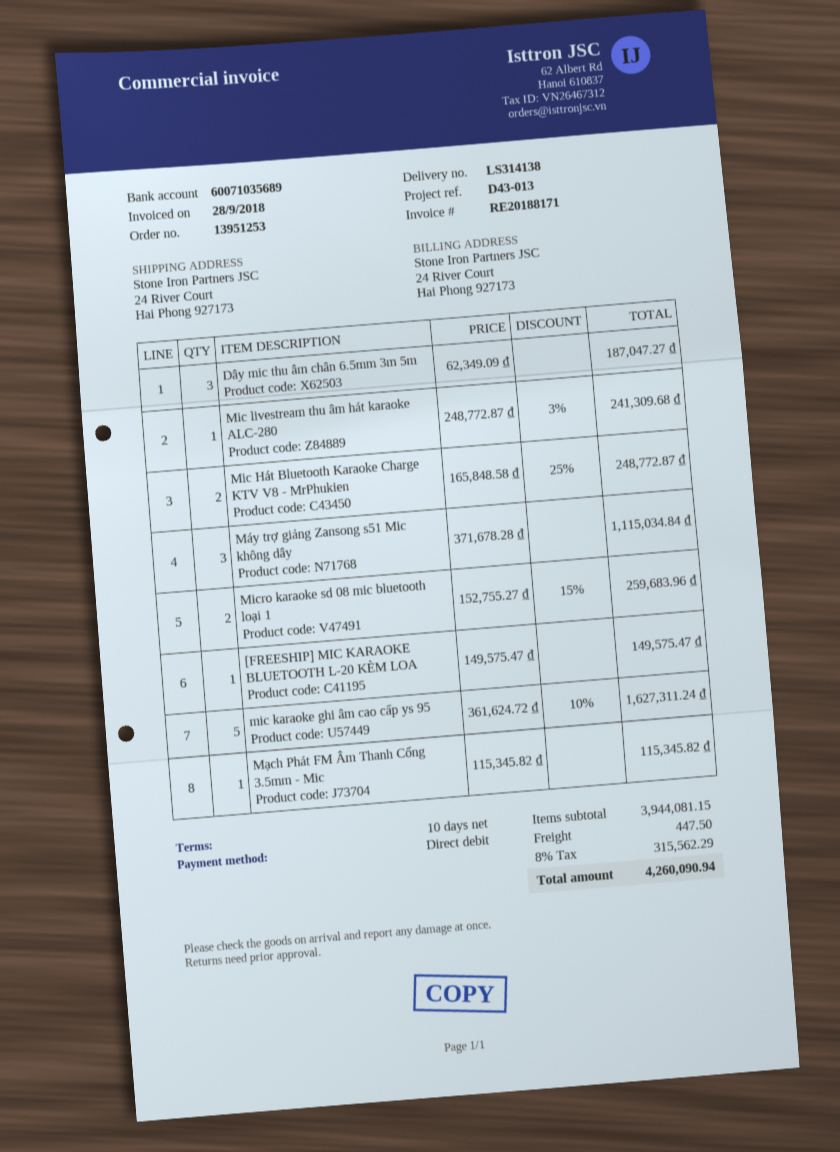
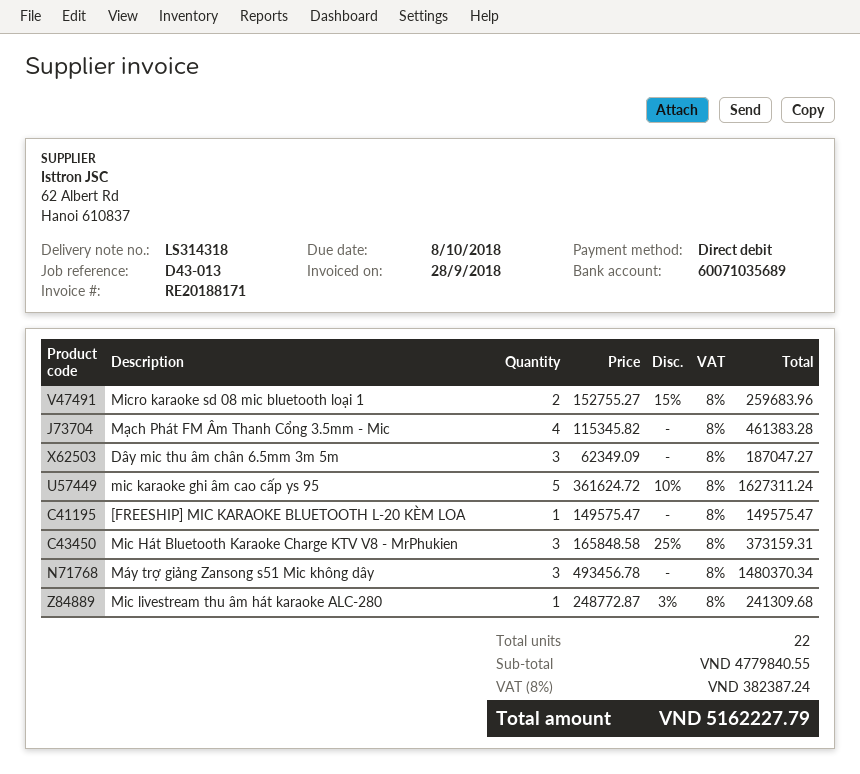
delivery note number: LS314138 -> LS314318
Mic Hát Bluetooth Karaoke Charge KTV V8 - MrPhukien: 2 x 165848.58 - 25% = 248772.87 -> 3 x 165848.58 - 25% = 373159.31
Máy trợ giảng Zansong s51 Mic không dây: 3 x 371678.28 = 1115034.84 -> 3 x 493456.78 = 1480370.34
Mạch Phát FM Âm Thanh Cổng 3.5mm - Mic: 1 x 115345.82 = 115345.82 -> 4 x 115345.82 = 461383.28
subtotal: 3944081.15 -> 4779840.55
shipping: 447.50 -> none
tax: 8% = 315562.29 -> 8% = 382387.24
total: 4260090.94 -> 5162227.79

